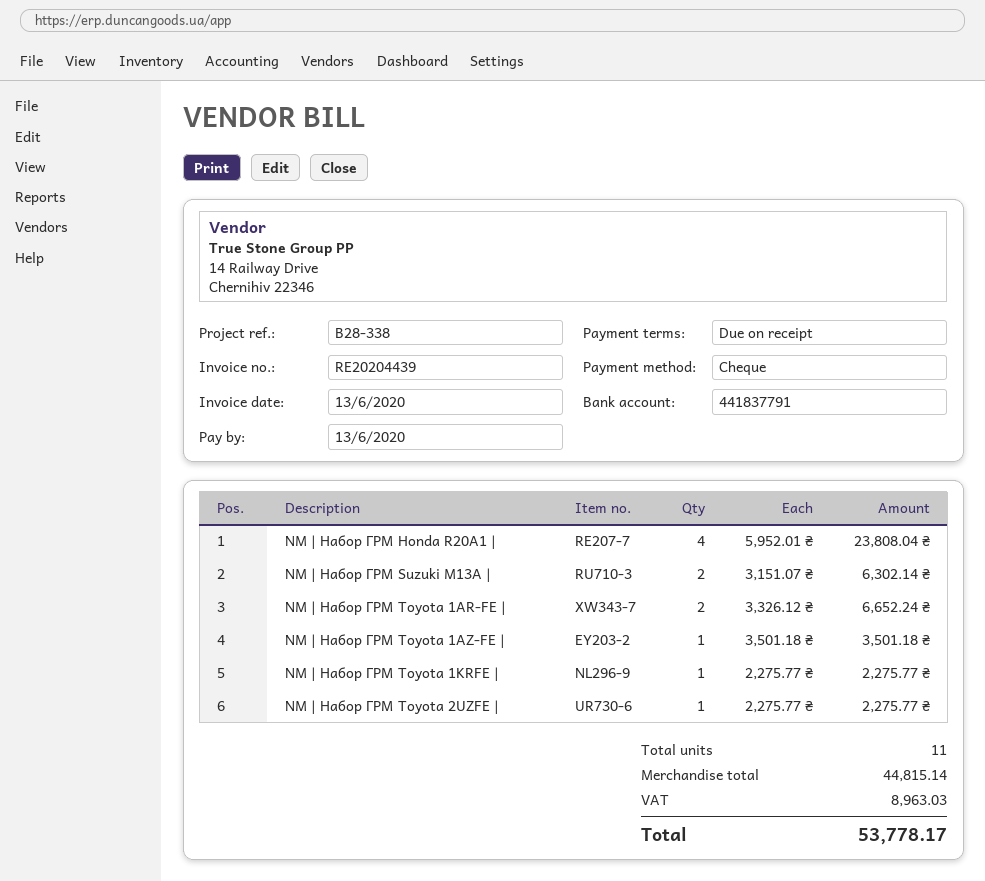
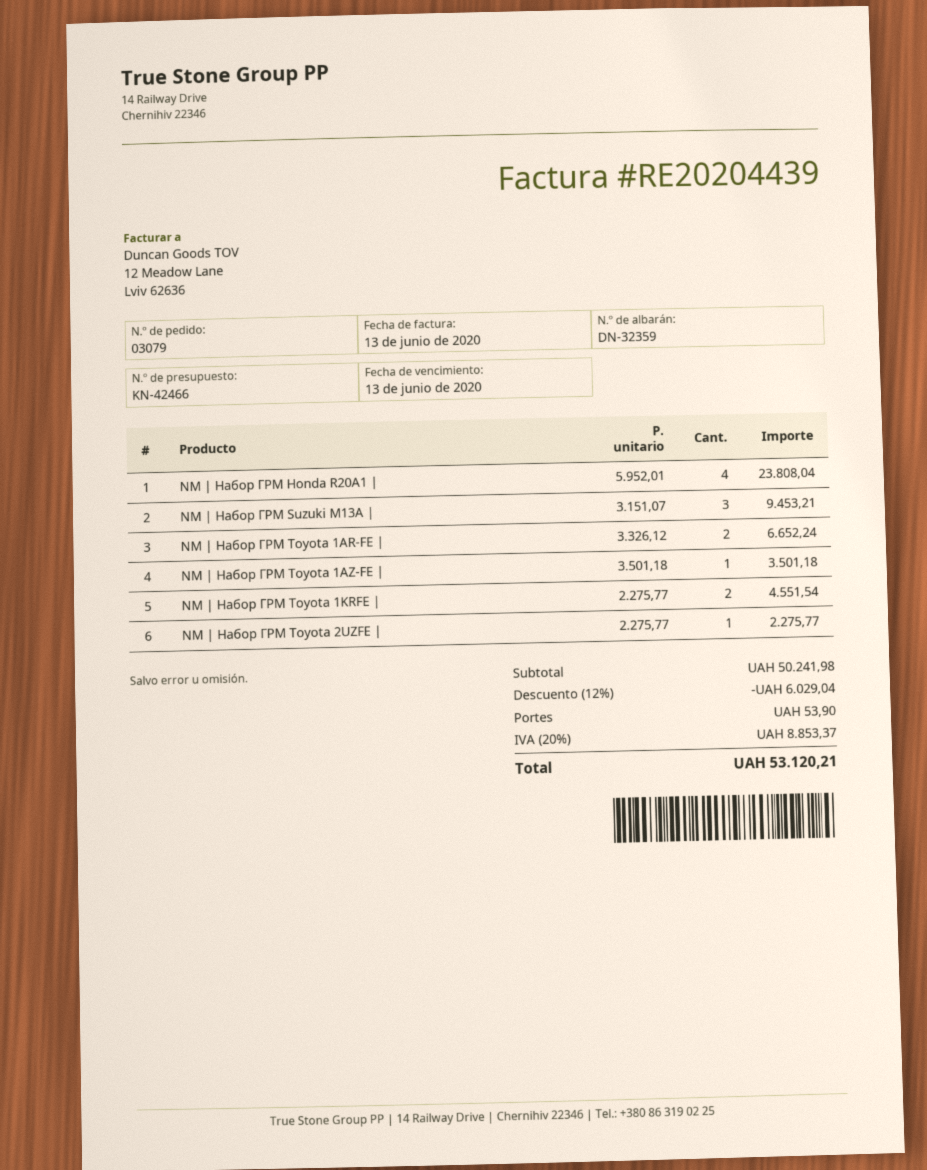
NM | Набор ГРМ Suzuki M13A |: 2 x 3151.07 = 6302.14 -> 3 x 3151.07 = 9453.21
NM | Набор ГРМ Toyota 1KRFE |: 1 x 2275.77 = 2275.77 -> 2 x 2275.77 = 4551.54
subtotal: 44815.14 -> 50241.98
discount: none -> 12% = 6029.04
shipping: none -> 53.90
tax: 8963.03 -> 8853.37
total: 53778.17 -> 53120.21

